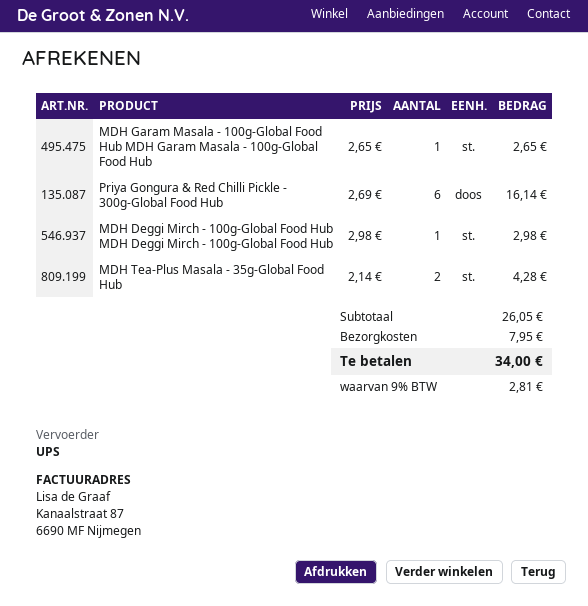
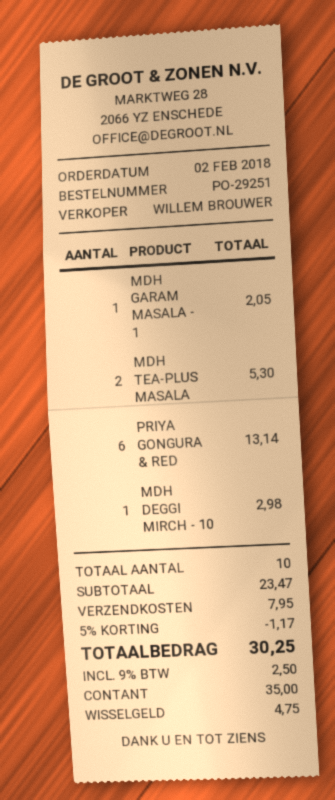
MDH Garam Masala - 100g-Global Food Hub MDH Garam Masala - 100g-Global Food Hub: 1 for 2.65 -> 1 for 2.05
Priya Gongura & Red Chilli Pickle - 300g-Global Food Hub: 6 for 16.14 -> 6 for 13.14
MDH Tea-Plus Masala - 35g-Global Food Hub: 2 for 4.28 -> 2 for 5.30
subtotal: 26.05 -> 23.47
discount: none -> 5% = 1.17
tax: 9% = 2.81 -> 9% = 2.50
total: 34.00 -> 30.25

